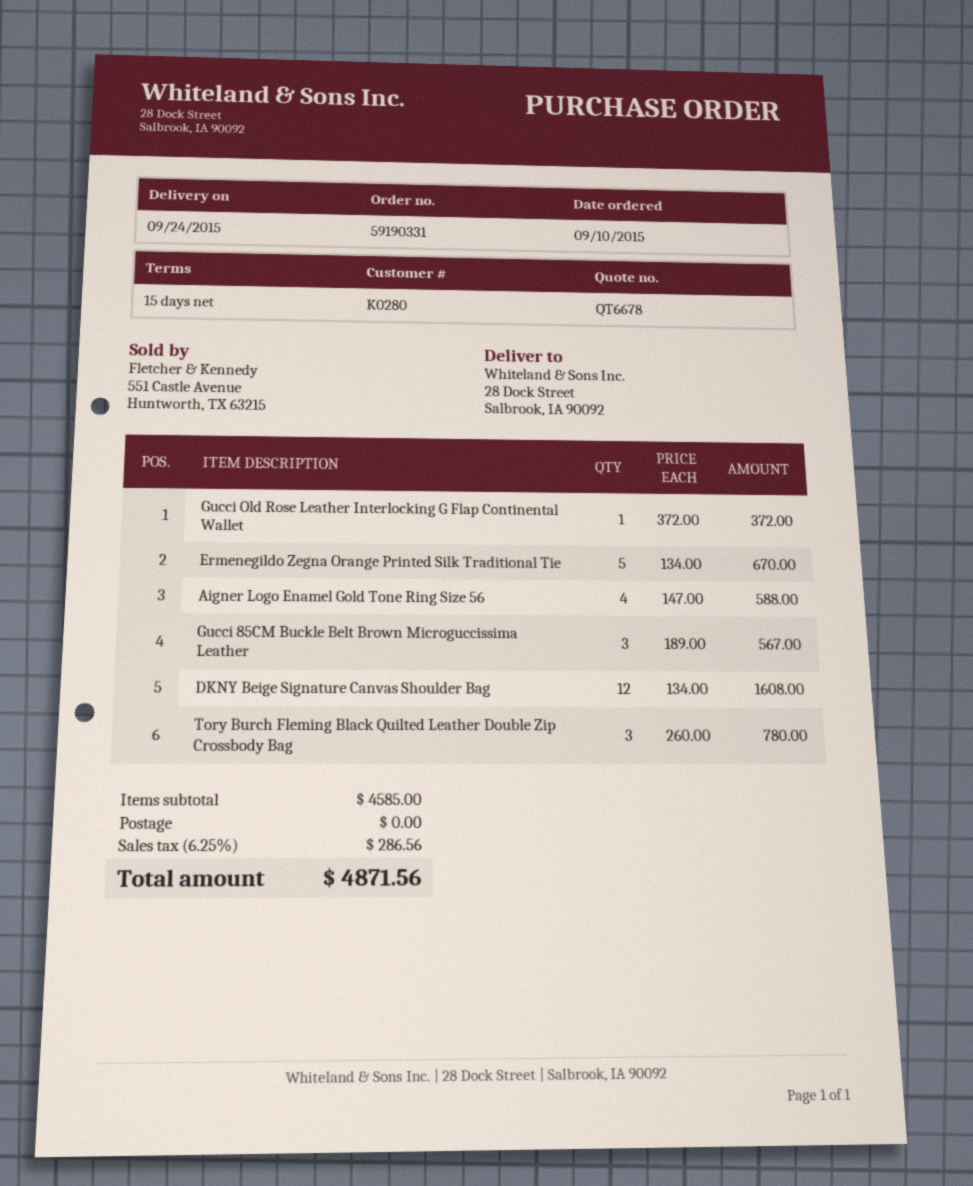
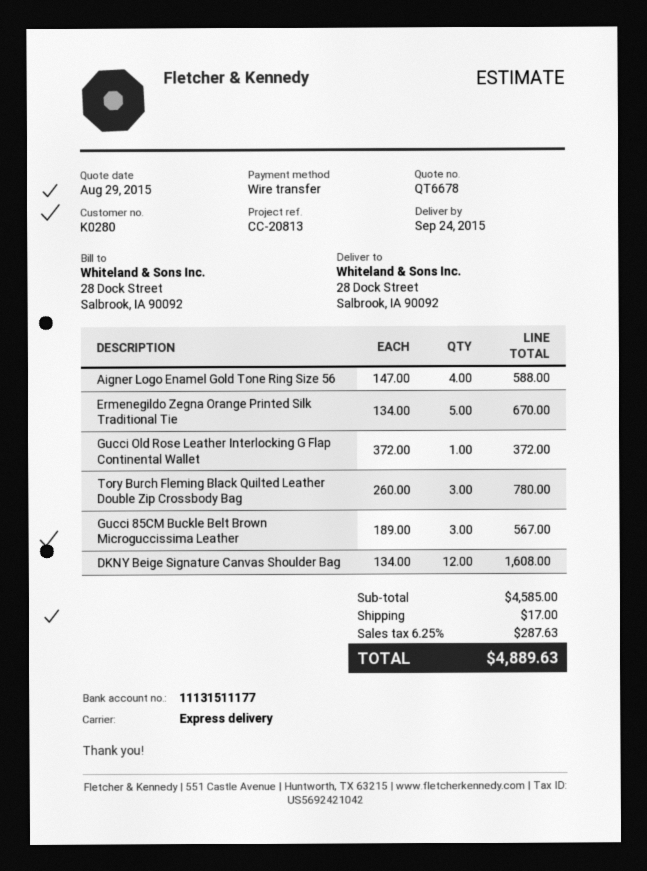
shipping: 0.00 -> 17.00
tax: 6.25% = 286.56 -> 6.25% = 287.63
total: 4871.56 -> 4889.63

